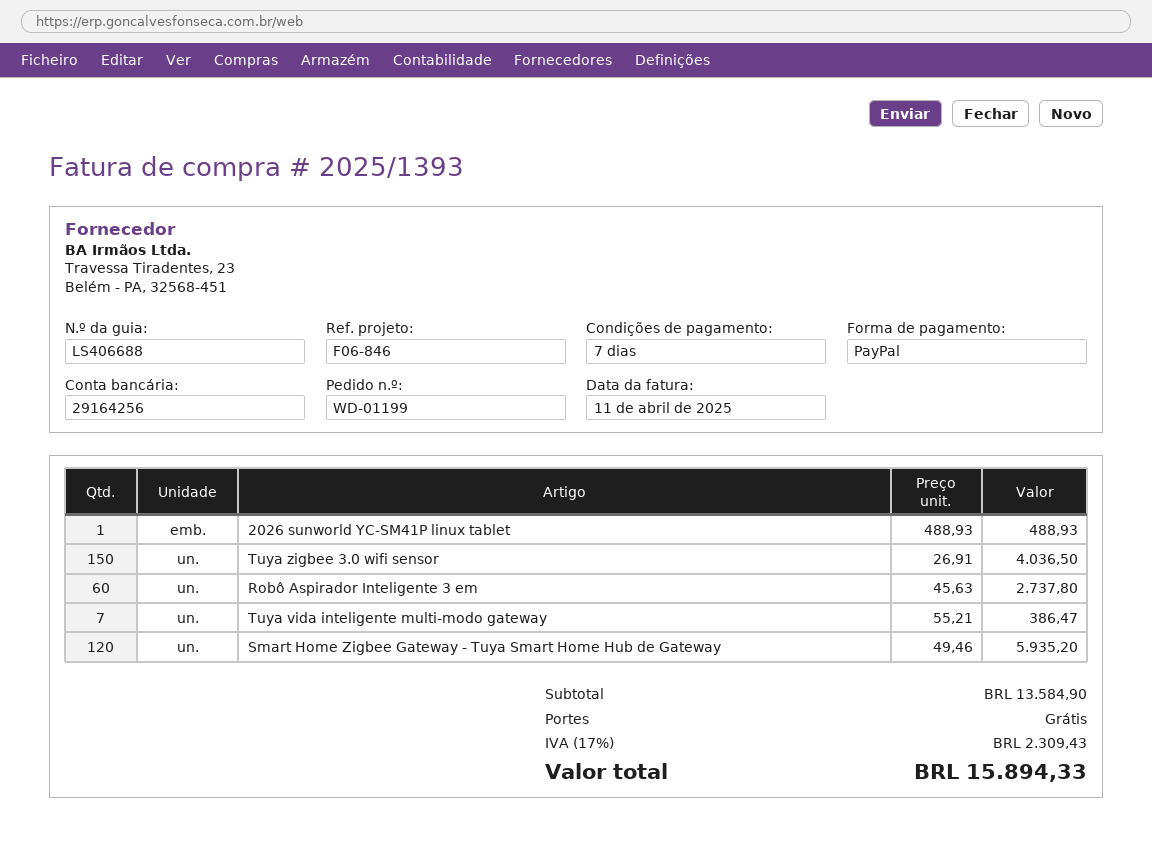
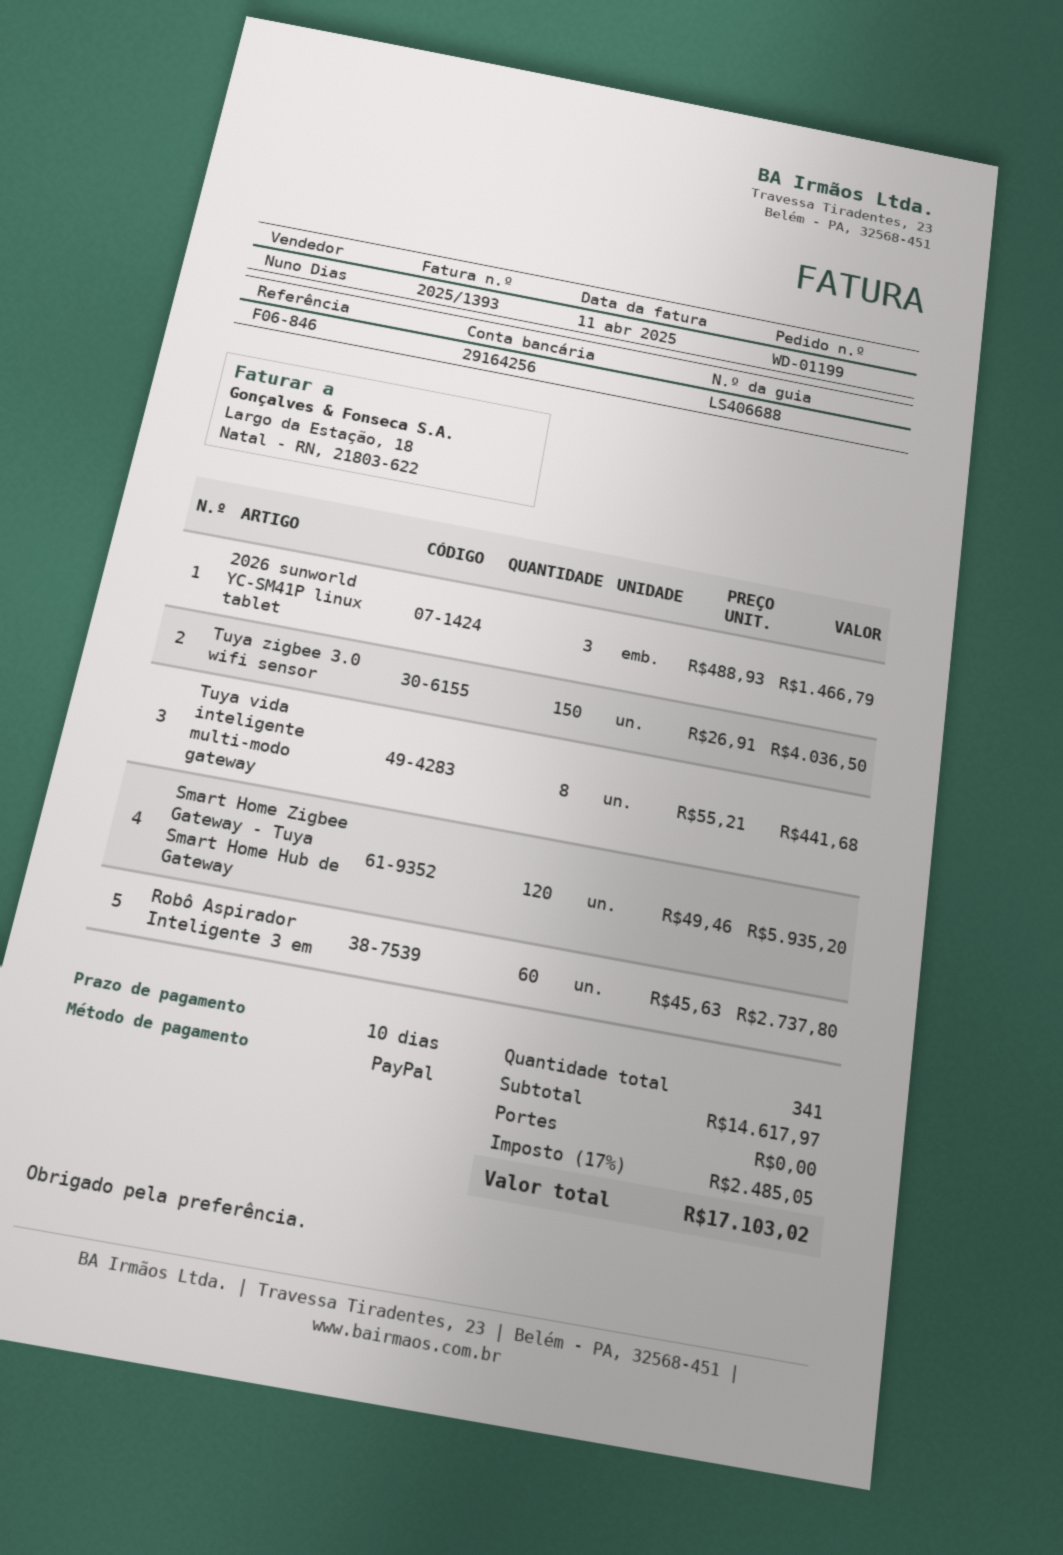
payment terms: 7 days -> 10 days
2026 sunworld YC-SM41P linux tablet: 1 x 488.93 = 488.93 -> 3 x 488.93 = 1466.79
Tuya vida inteligente multi-modo gateway: 7 x 55.21 = 386.47 -> 8 x 55.21 = 441.68
subtotal: 13584.90 -> 14617.97
tax: 17% = 2309.43 -> 17% = 2485.05
total: 15894.33 -> 17103.02

